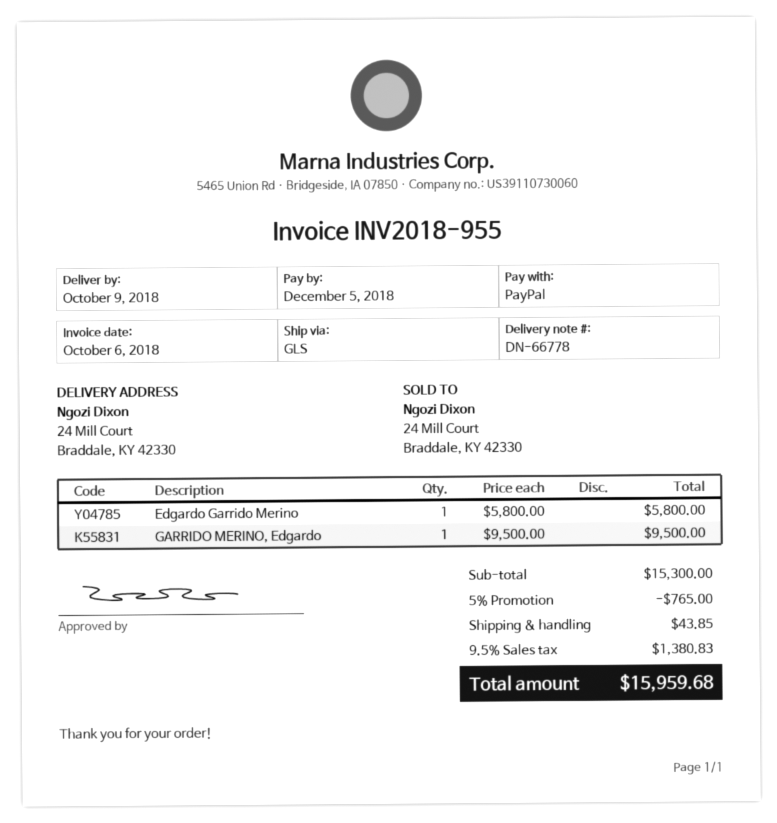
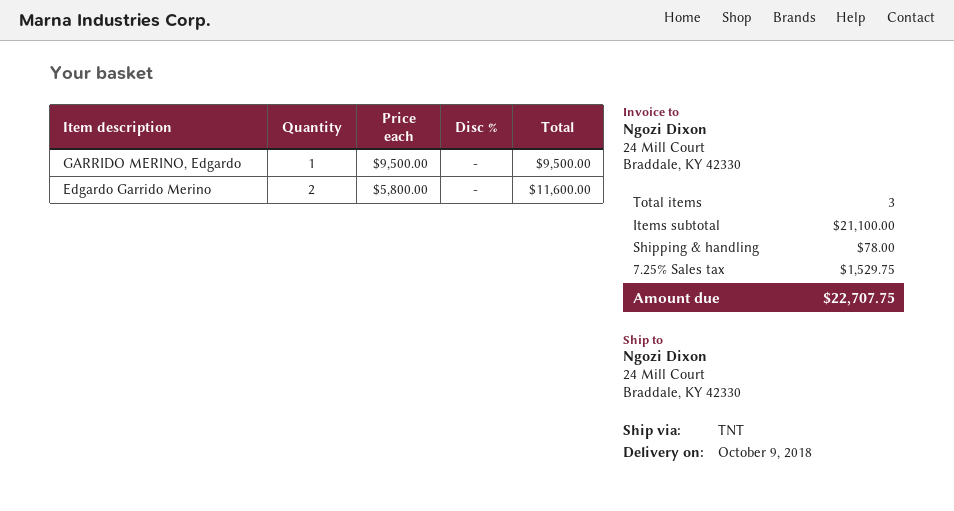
shipping method: GLS -> TNT
Edgardo Garrido Merino: 1 x 5800.00 = 5800.00 -> 2 x 5800.00 = 11600.00
subtotal: 15300.00 -> 21100.00
discount: 5% = 765.00 -> none
shipping: 43.85 -> 78.00
tax: 9.5% = 1380.83 -> 7.25% = 1529.75
total: 15959.68 -> 22707.75

